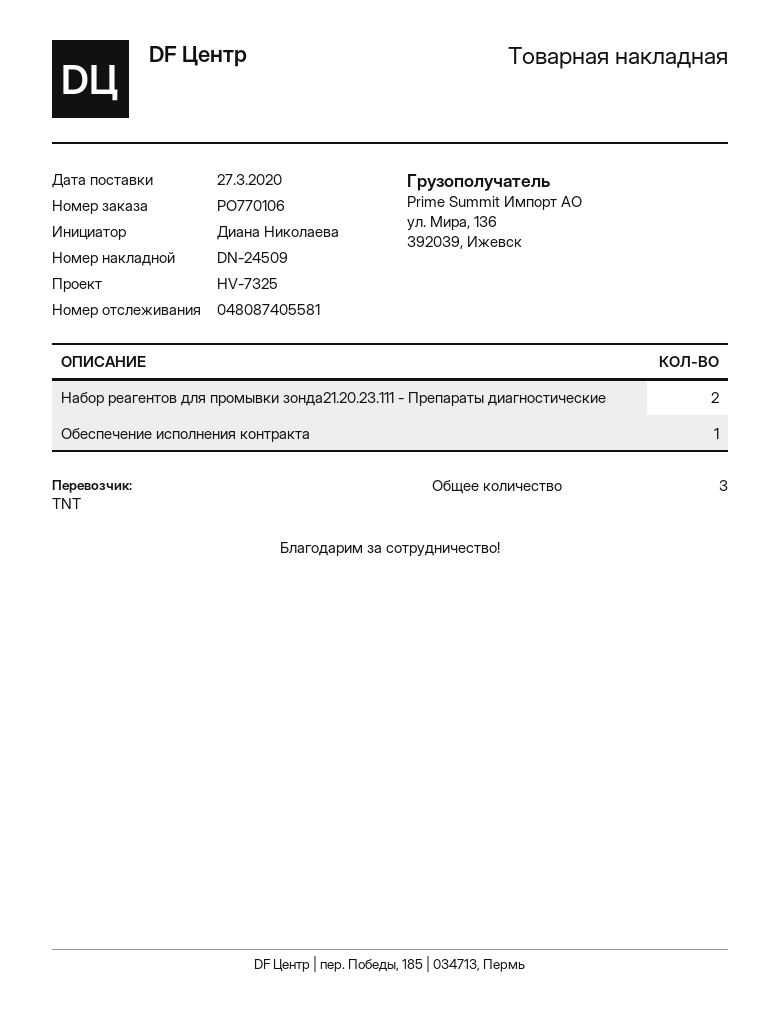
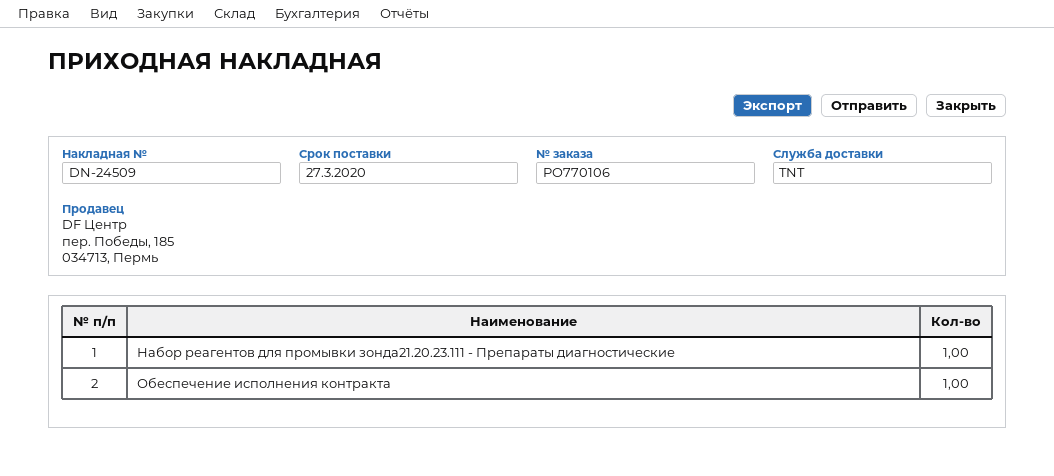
Набор реагентов для промывки зонда21.20.23.111 - Препараты диагностические: 2 -> 1

